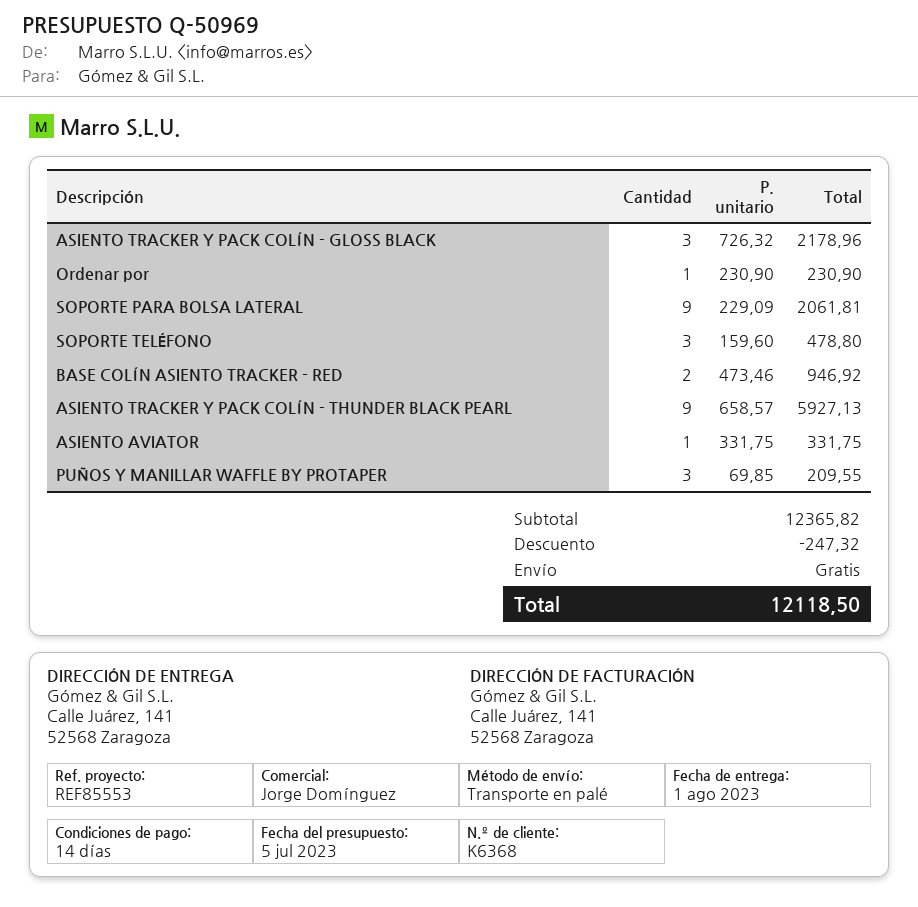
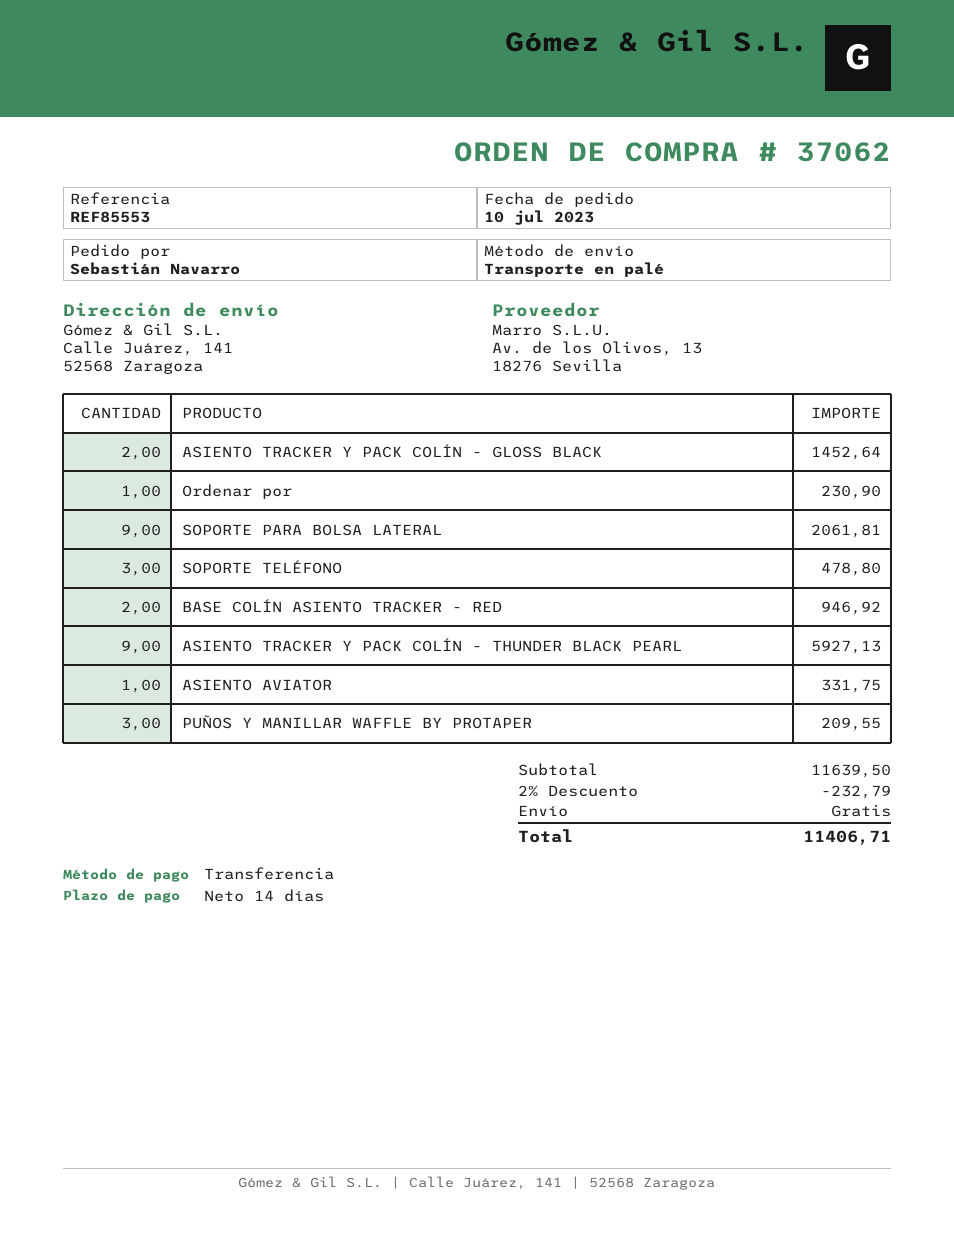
ASIENTO TRACKER Y PACK COLÍN - GLOSS BLACK: 3 for 2178.96 -> 2 for 1452.64
subtotal: 12365.82 -> 11639.50
discount: 247.32 -> 232.79
total: 12118.50 -> 11406.71

